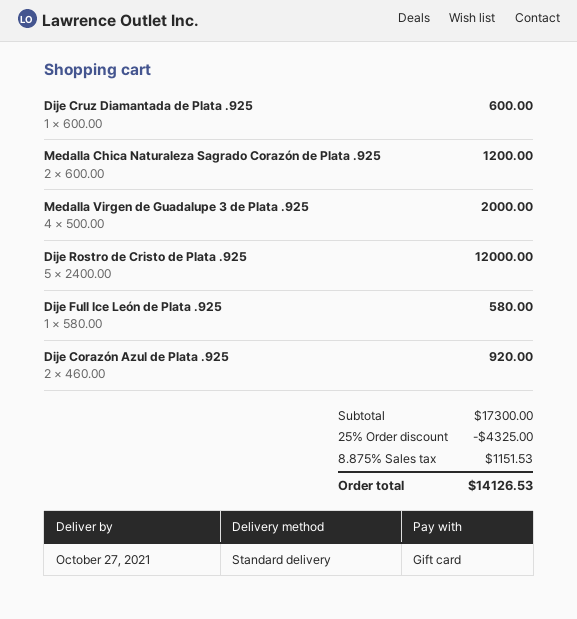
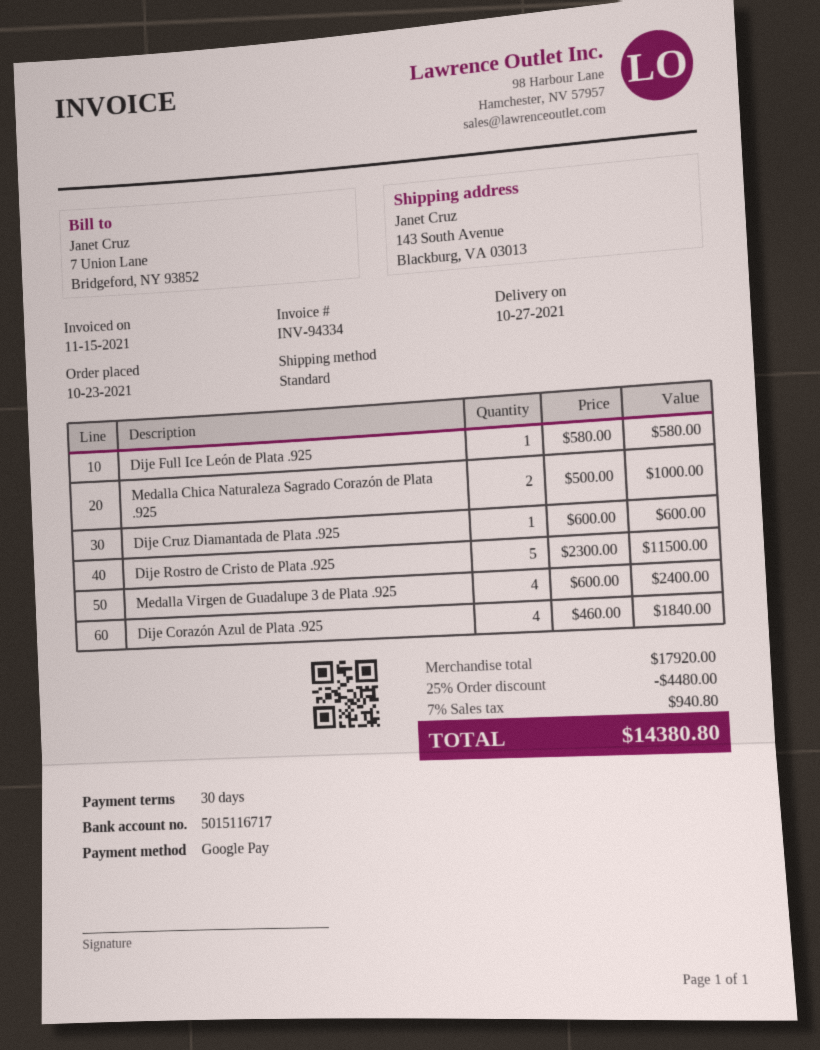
payment method: gift card -> Google Pay
Medalla Chica Naturaleza Sagrado Corazón de Plata .925: 2 x 600.00 = 1200.00 -> 2 x 500.00 = 1000.00
Medalla Virgen de Guadalupe 3 de Plata .925: 4 x 500.00 = 2000.00 -> 4 x 600.00 = 2400.00
Dije Rostro de Cristo de Plata .925: 5 x 2400.00 = 12000.00 -> 5 x 2300.00 = 11500.00
Dije Corazón Azul de Plata .925: 2 x 460.00 = 920.00 -> 4 x 460.00 = 1840.00
subtotal: 17300.00 -> 17920.00
discount: 25% = 4325.00 -> 25% = 4480.00
tax: 8.875% = 1151.53 -> 7% = 940.80
total: 14126.53 -> 14380.80

